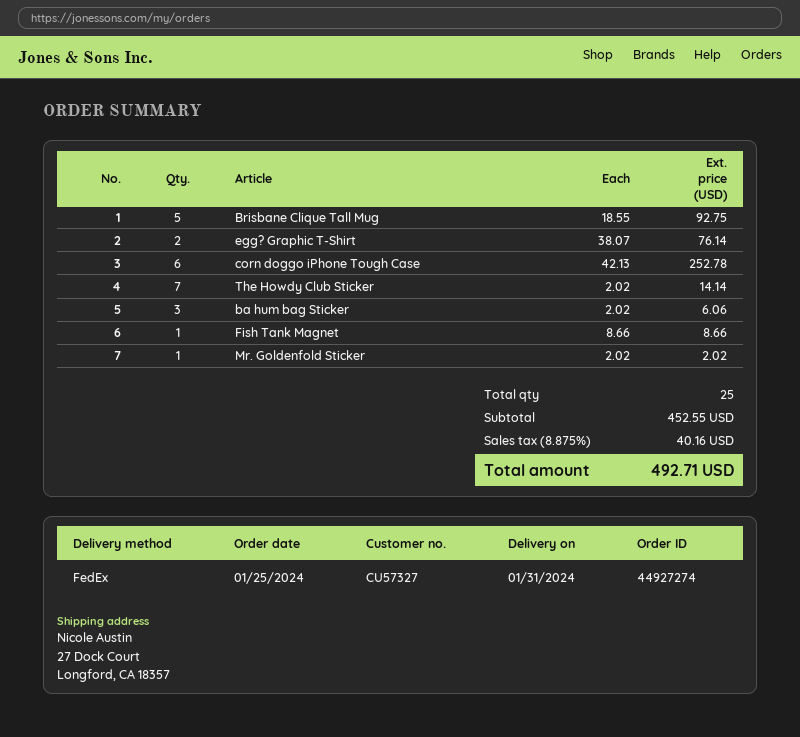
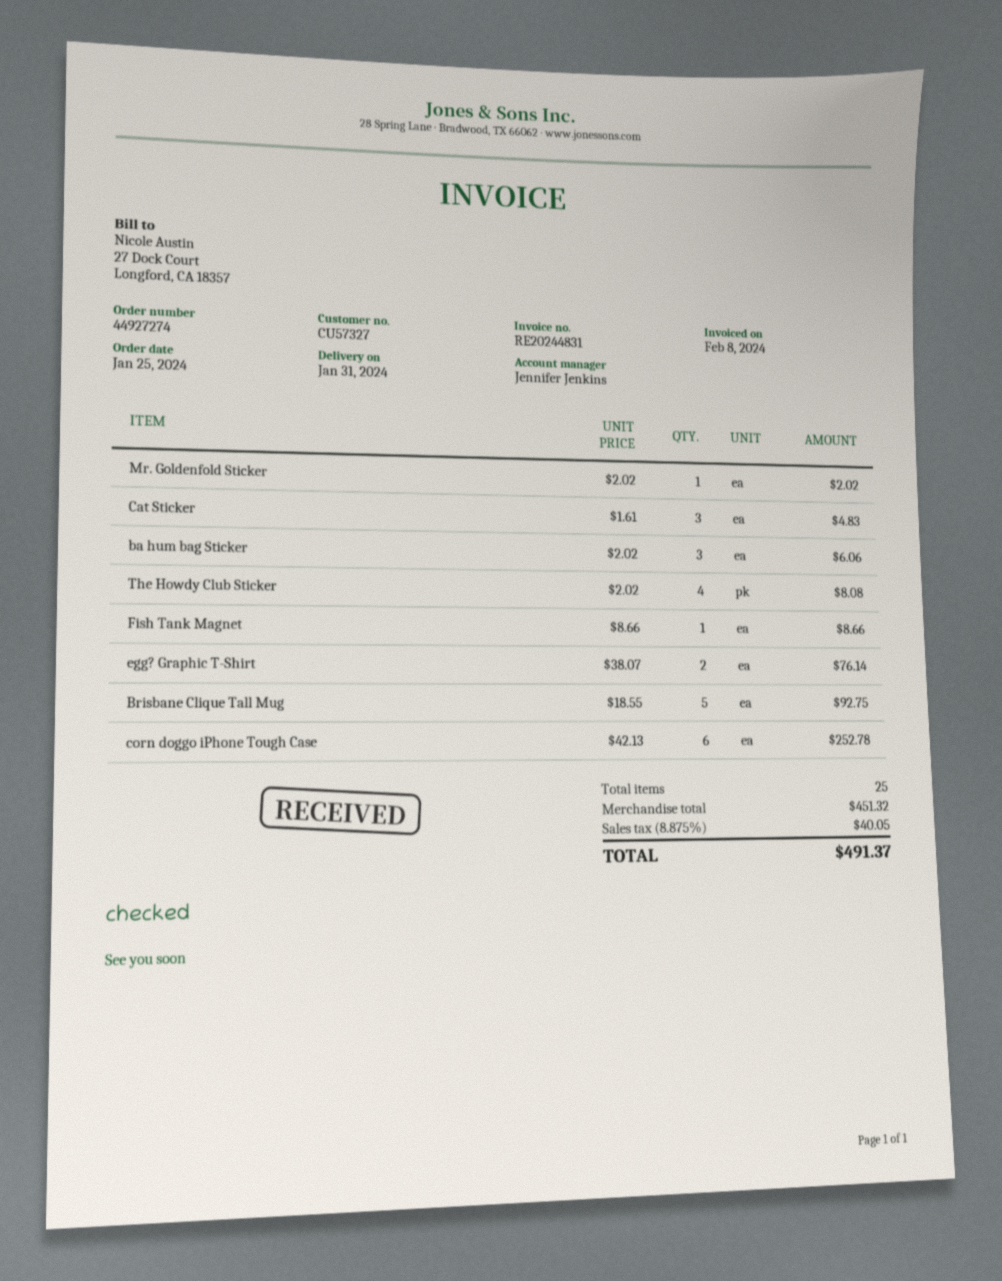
The Howdy Club Sticker: 7 x 2.02 = 14.14 -> 4 x 2.02 = 8.08
Cat Sticker: none -> 3 x 1.61 = 4.83
subtotal: 452.55 -> 451.32
tax: 8.875% = 40.16 -> 8.875% = 40.05
total: 492.71 -> 491.37

